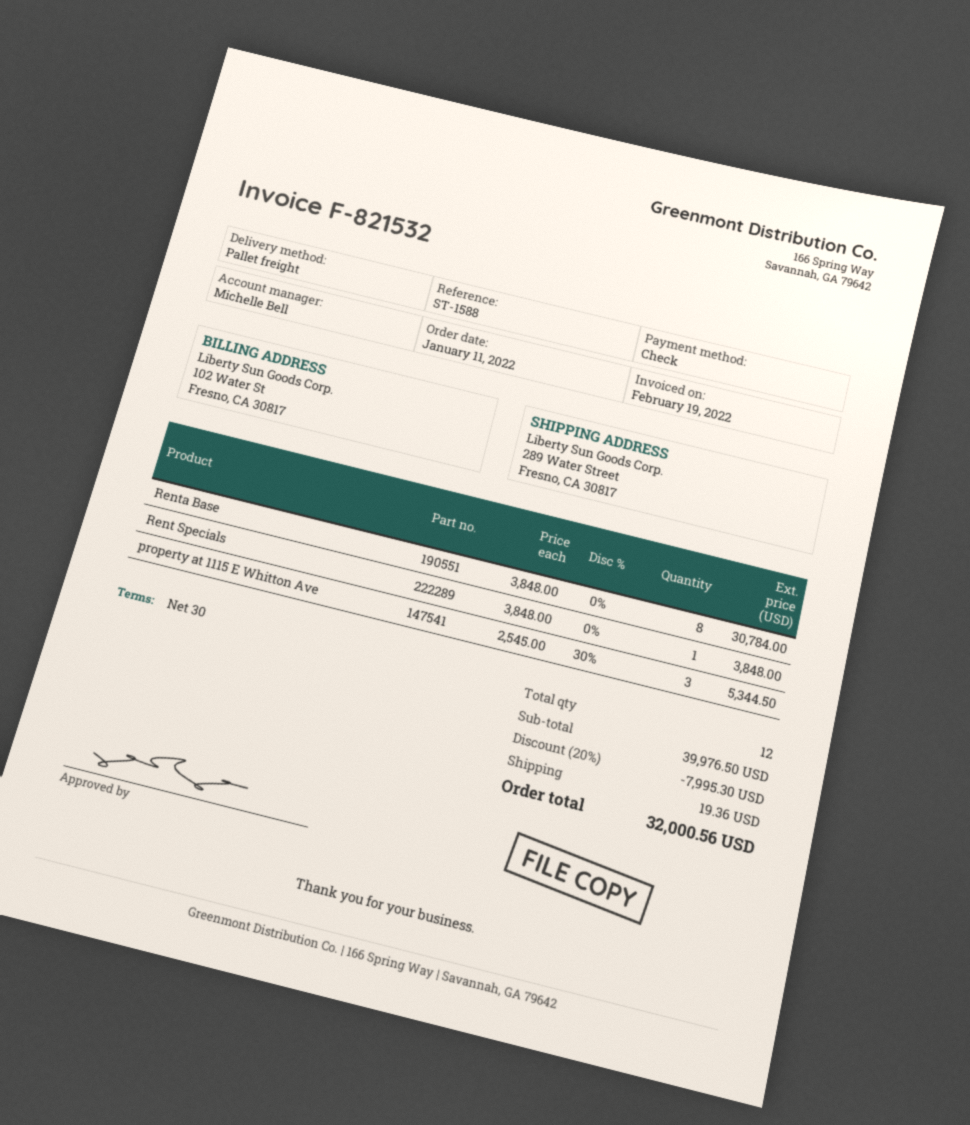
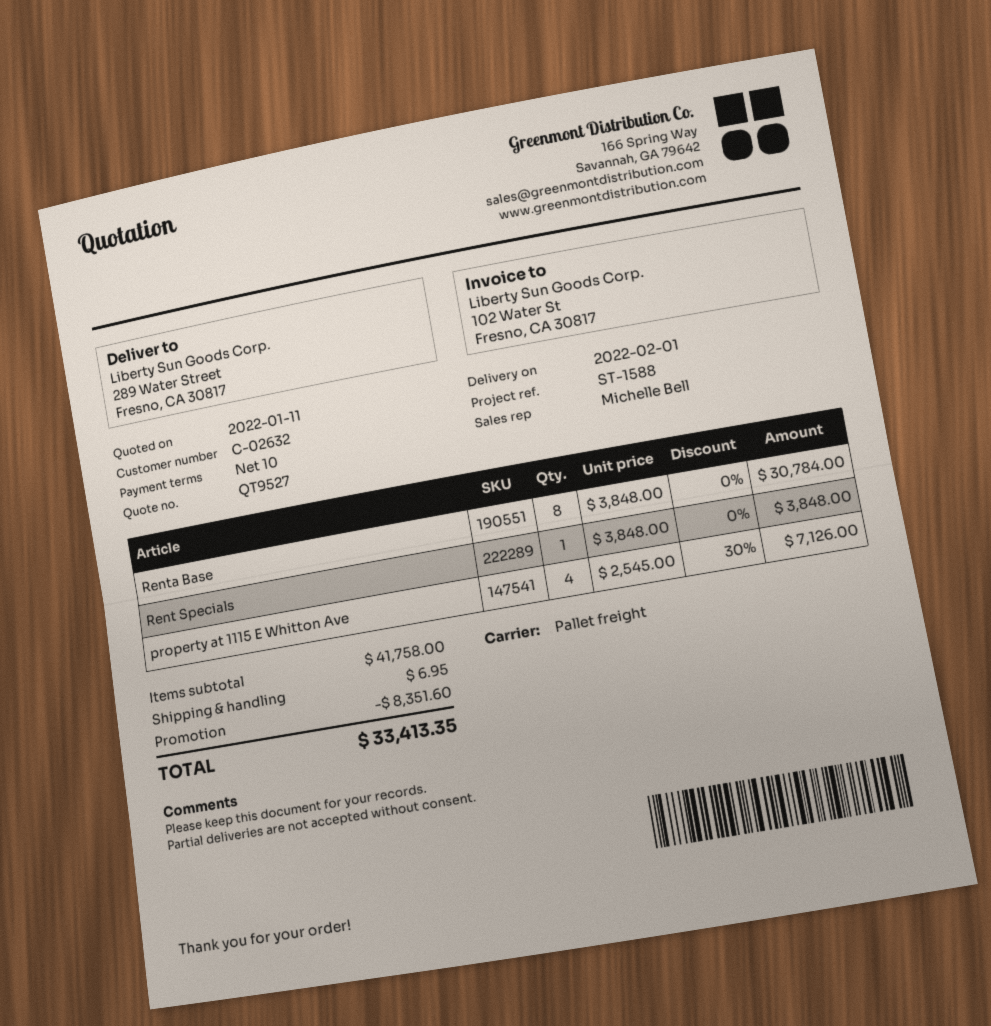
payment terms: 30 days -> 10 days
property at 1115 E Whitton Ave: 3 x 2545.00 - 30% = 5344.50 -> 4 x 2545.00 - 30% = 7126.00
subtotal: 39976.50 -> 41758.00
discount: 7995.30 -> 8351.60
shipping: 19.36 -> 6.95
total: 32000.56 -> 33413.35

